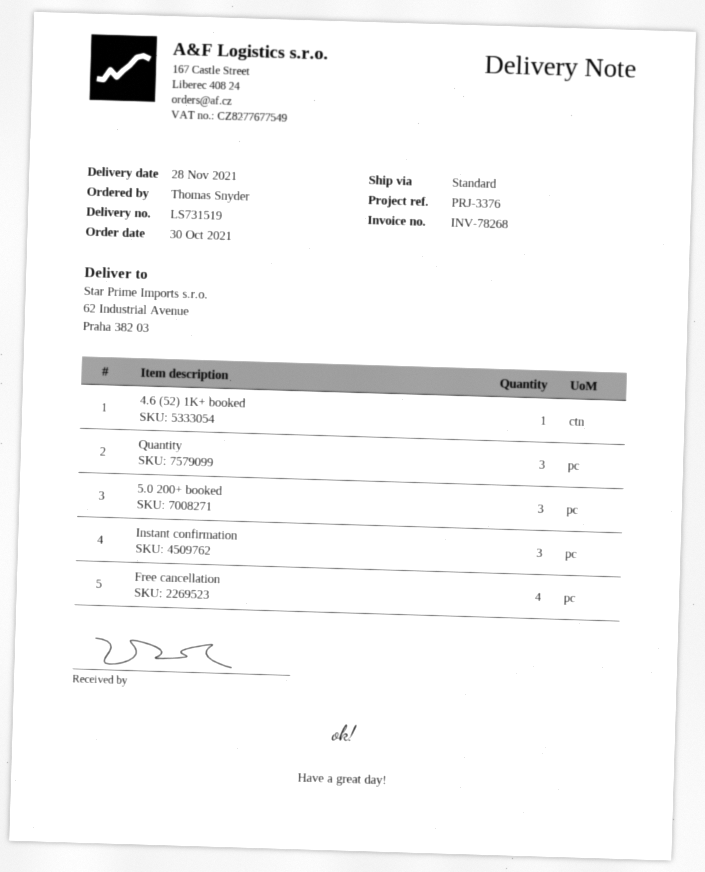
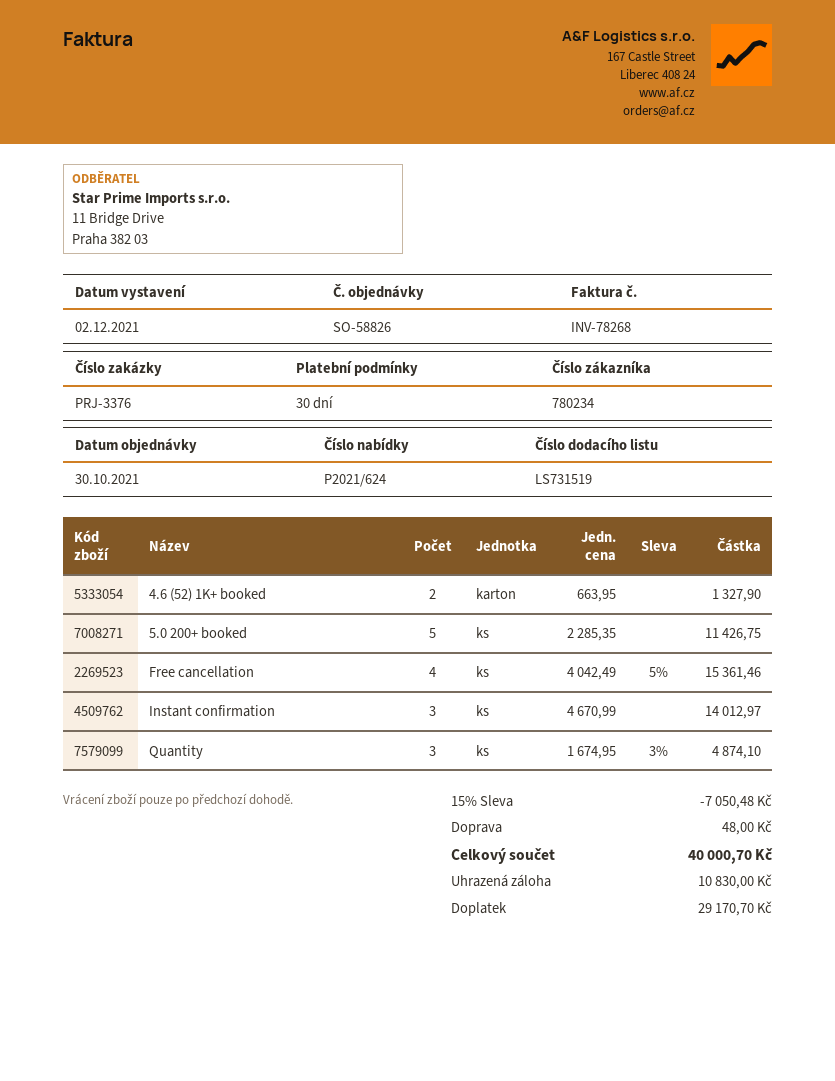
4.6 (52) 1K+ booked: 1 -> 2
5.0 200+ booked: 3 -> 5

